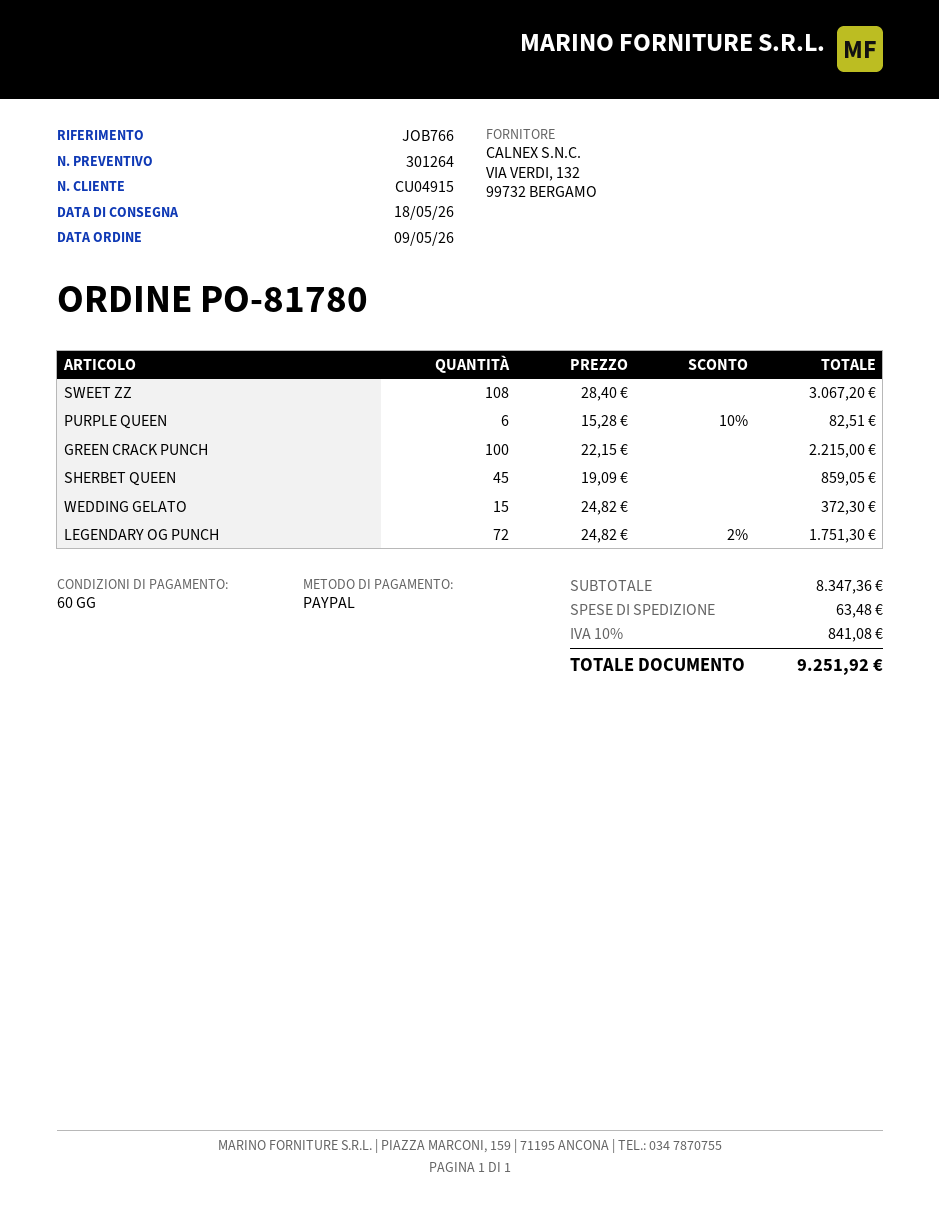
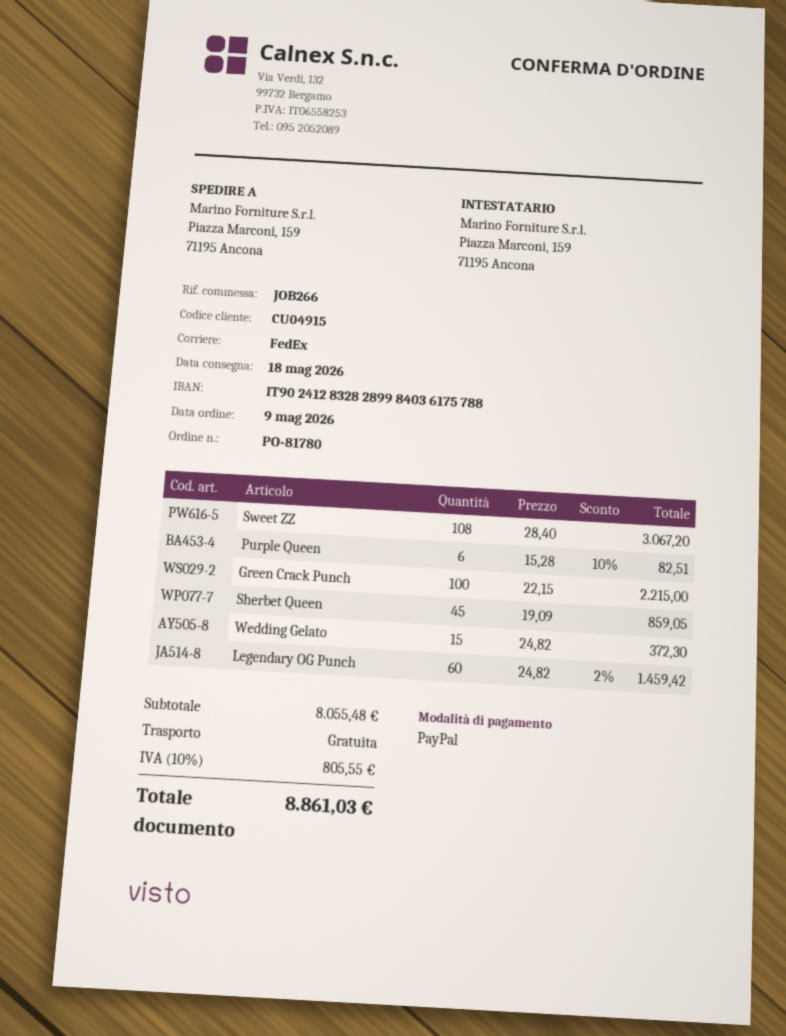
reference: JOB766 -> JOB266
LEGENDARY OG PUNCH: 72 x 24.82 - 2% = 1751.30 -> 60 x 24.82 - 2% = 1459.42
subtotal: 8347.36 -> 8055.48
shipping: 63.48 -> 0.00
tax: 10% = 841.08 -> 10% = 805.55
total: 9251.92 -> 8861.03

